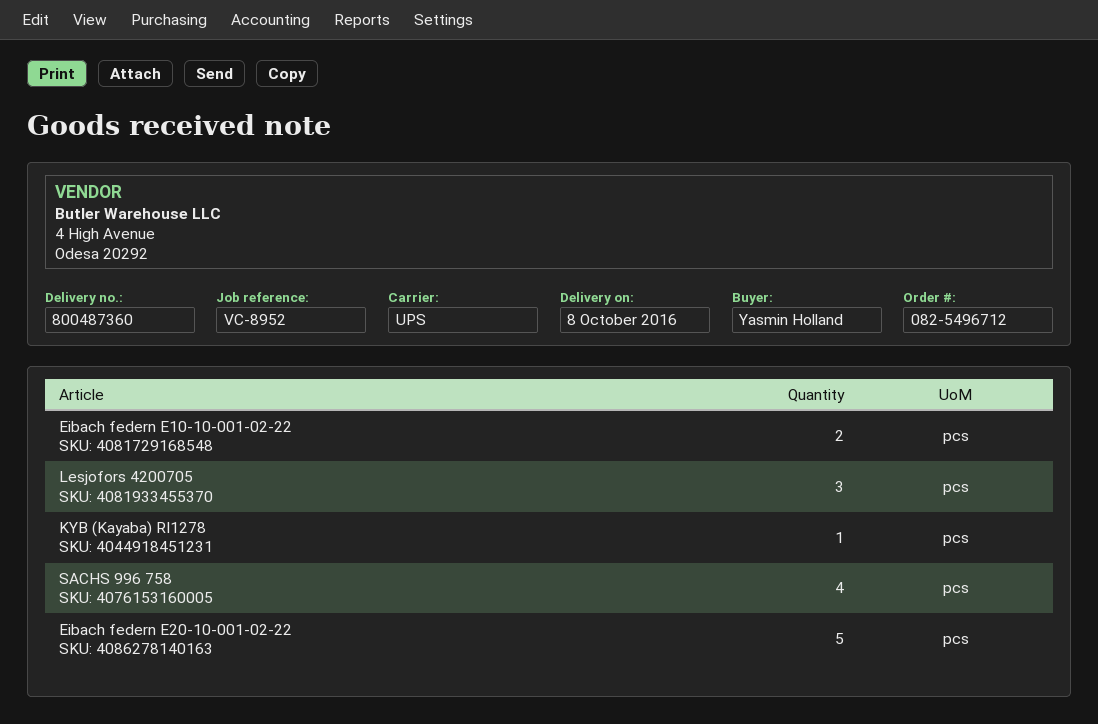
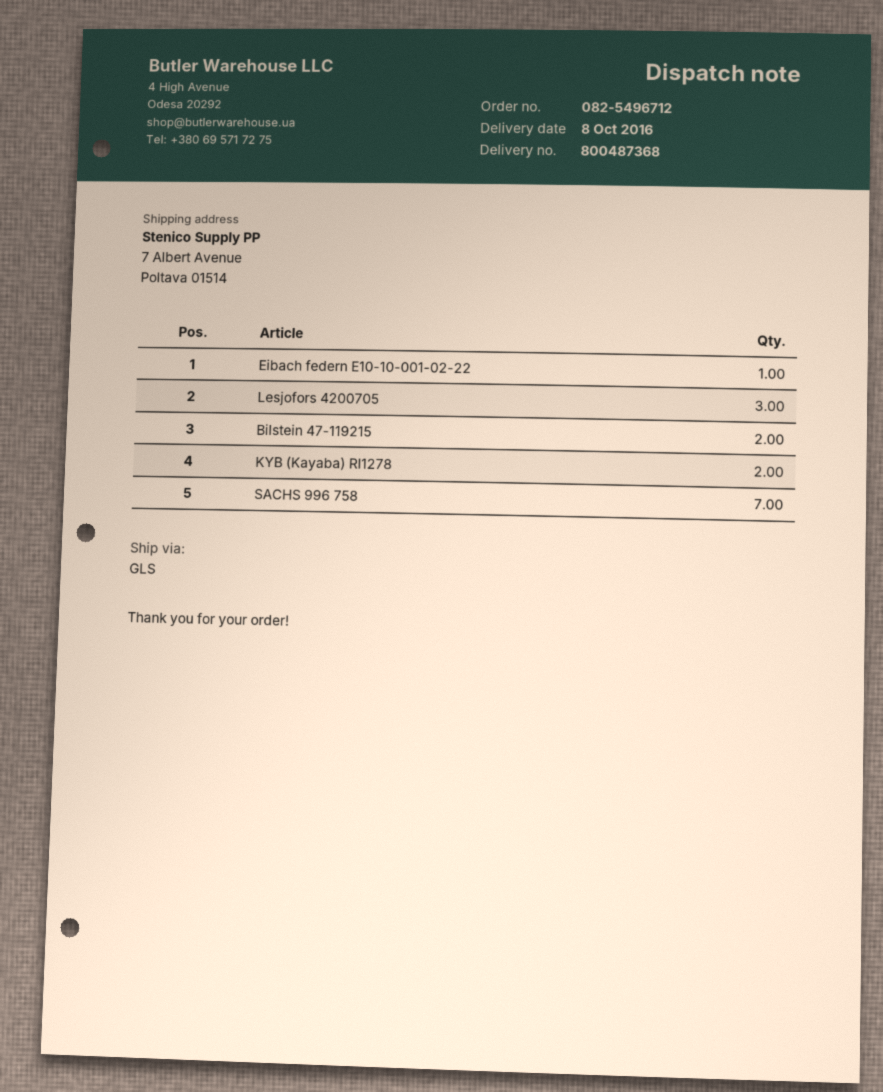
delivery note number: 800487360 -> 800487368
shipping method: UPS -> GLS
Eibach federn E10-10-001-02-22: 2 -> 1
KYB (Kayaba) RI1278: 1 -> 2
SACHS 996 758: 4 -> 7
Eibach federn E20-10-001-02-22: 5 -> none
Bilstein 47-119215: none -> 2

